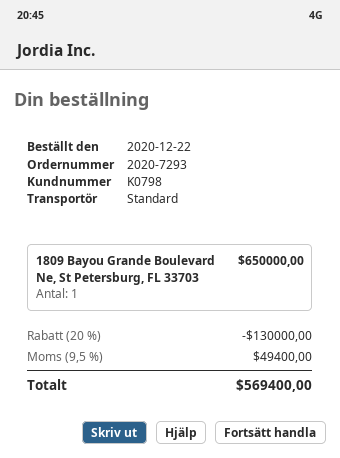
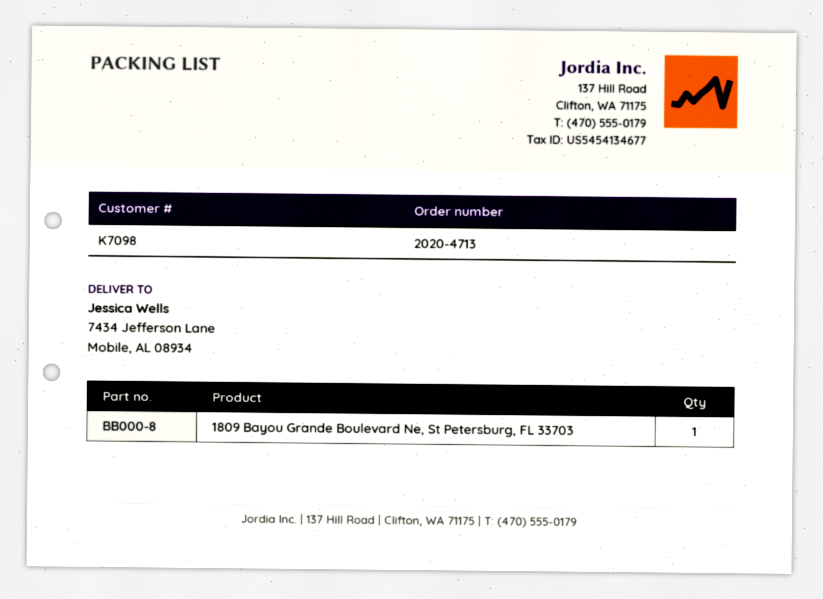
order number: 2020-7293 -> 2020-4713
customer number: K0798 -> K7098

